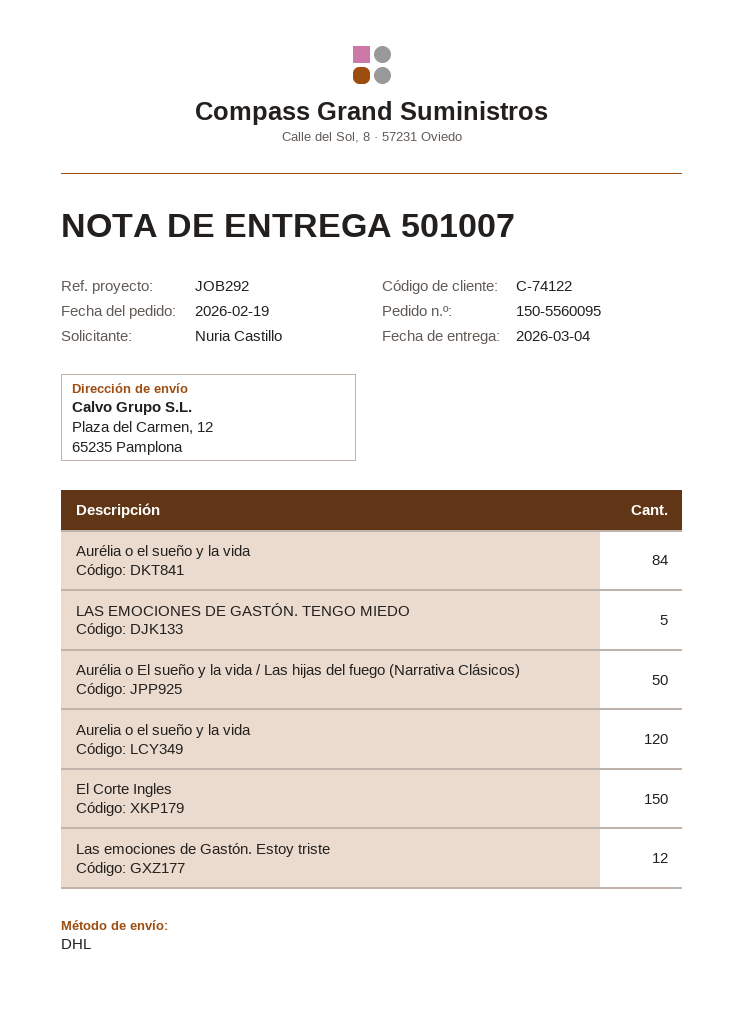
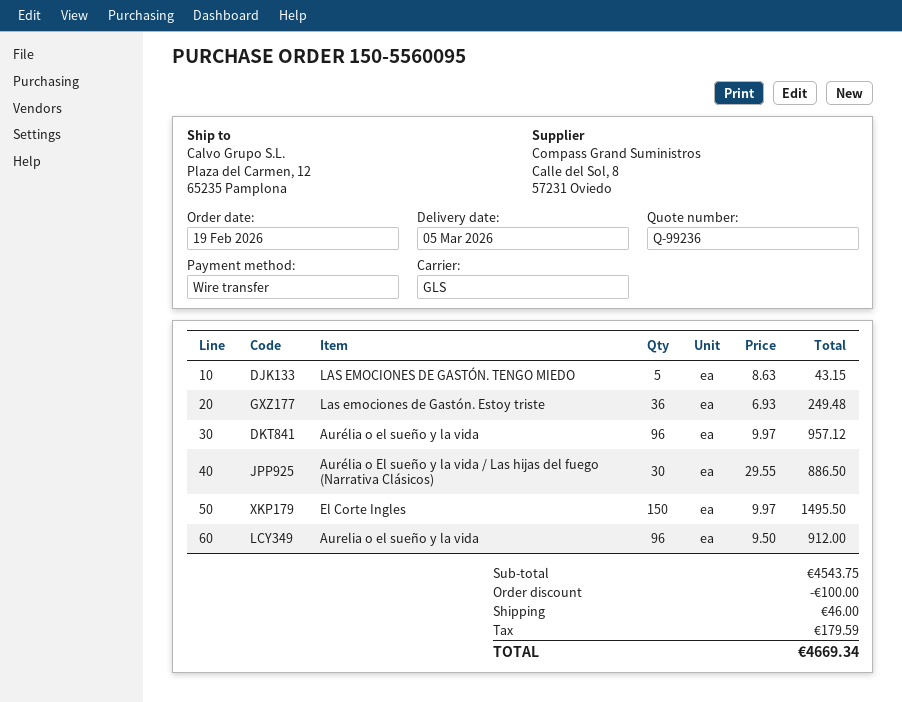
delivery date: 2026-03-04 -> 2026-03-05
shipping method: DHL -> GLS
Aurélia o el sueño y la vida: 84 -> 96
Aurélia o El sueño y la vida / Las hijas del fuego (Narrativa Clásicos): 50 -> 30
Aurelia o el sueño y la vida: 120 -> 96
Las emociones de Gastón. Estoy triste: 12 -> 36

